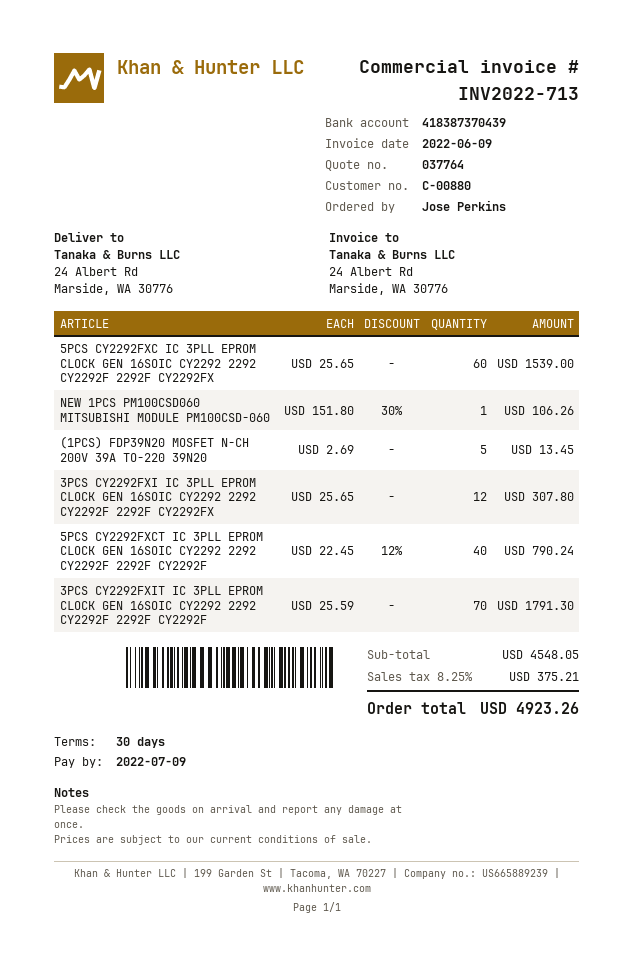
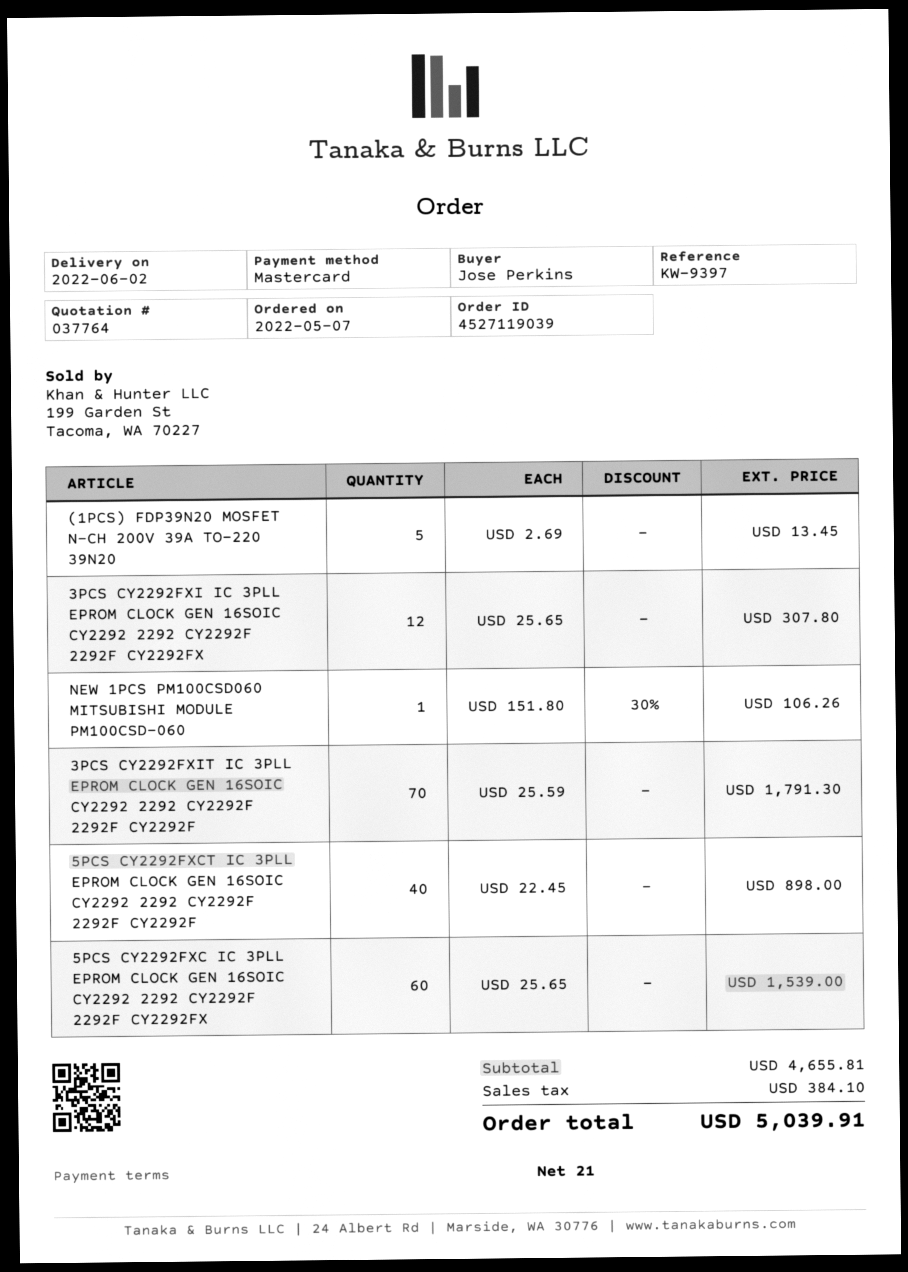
payment terms: 30 days -> 21 days
5PCS CY2292FXCT IC 3PLL EPROM CLOCK GEN 16SOIC CY2292 2292 CY2292F 2292F CY2292F: 40 x 22.45 - 12% = 790.24 -> 40 x 22.45 = 898.00
subtotal: 4548.05 -> 4655.81
tax: 375.21 -> 384.10
total: 4923.26 -> 5039.91

